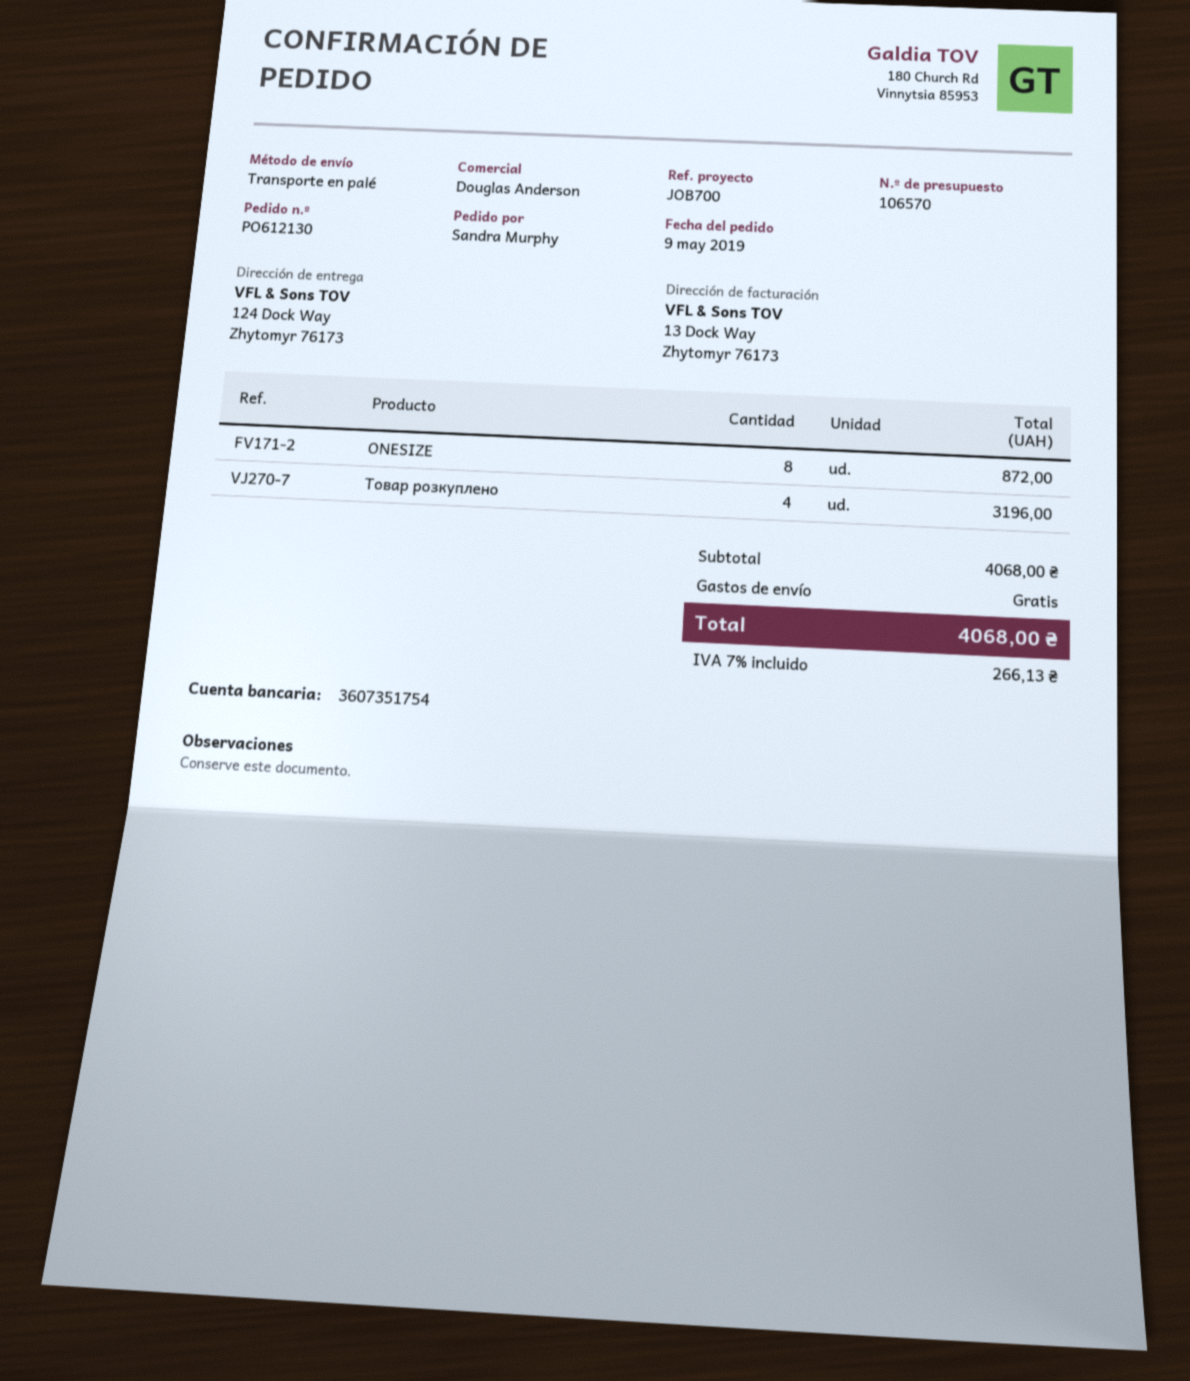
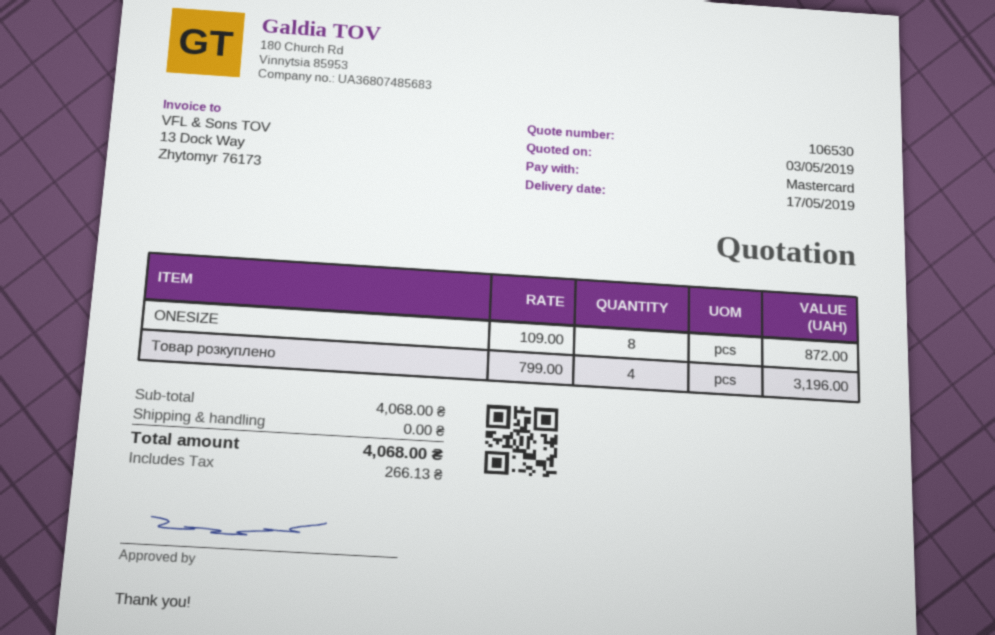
quote number: 106570 -> 106530

